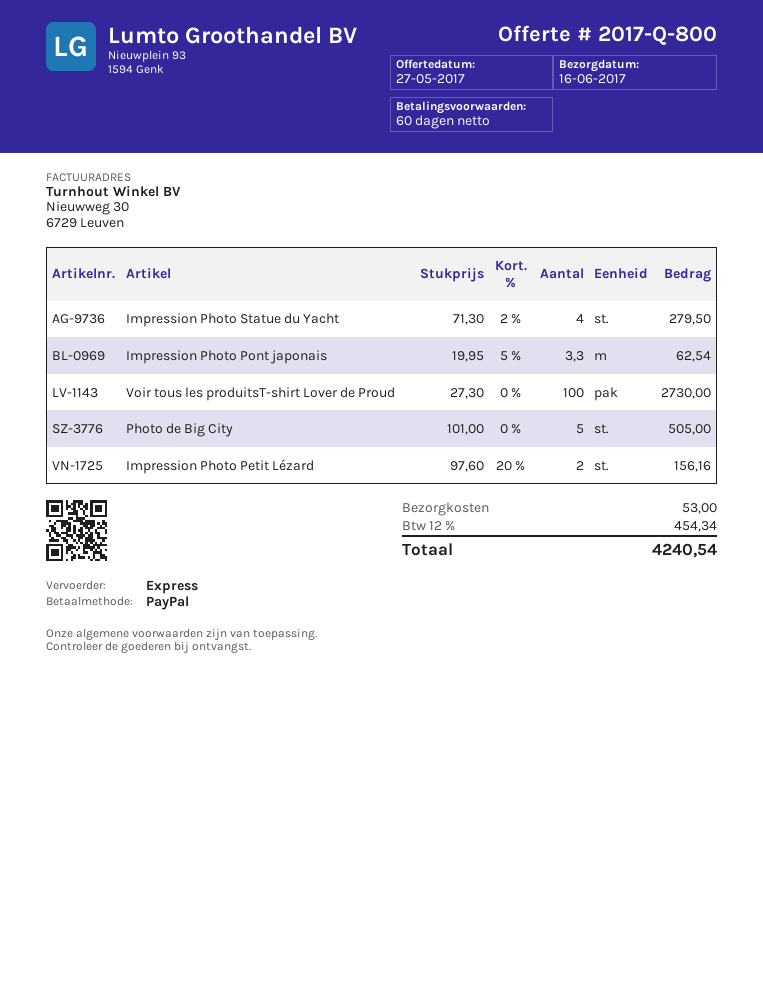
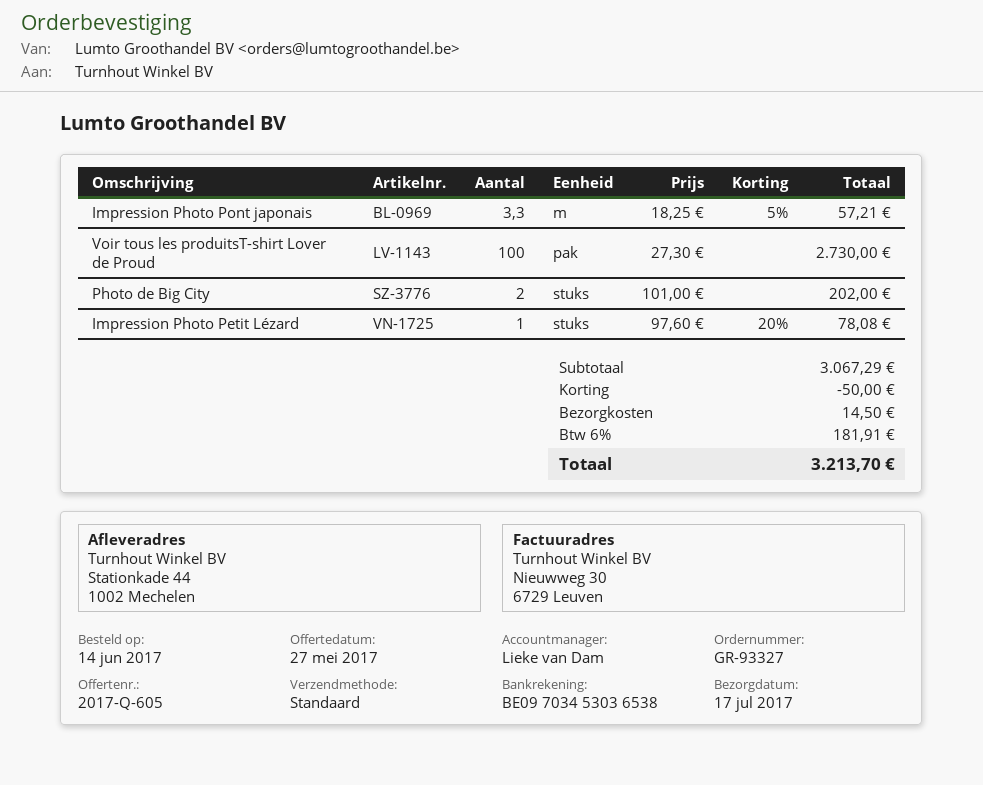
quote number: 2017-Q-800 -> 2017-Q-605
delivery date: 2017-06-16 -> 2017-07-17
shipping method: express -> standard
Impression Photo Statue du Yacht: 4 x 71.30 - 2% = 279.50 -> none
Impression Photo Pont japonais: 3.3 x 19.95 - 5% = 62.54 -> 3.3 x 18.25 - 5% = 57.21
Photo de Big City: 5 x 101.00 = 505.00 -> 2 x 101.00 = 202.00
Impression Photo Petit Lézard: 2 x 97.60 - 20% = 156.16 -> 1 x 97.60 - 20% = 78.08
discount: none -> 50.00
shipping: 53.00 -> 14.50
tax: 12% = 454.34 -> 6% = 181.91
total: 4240.54 -> 3213.70

